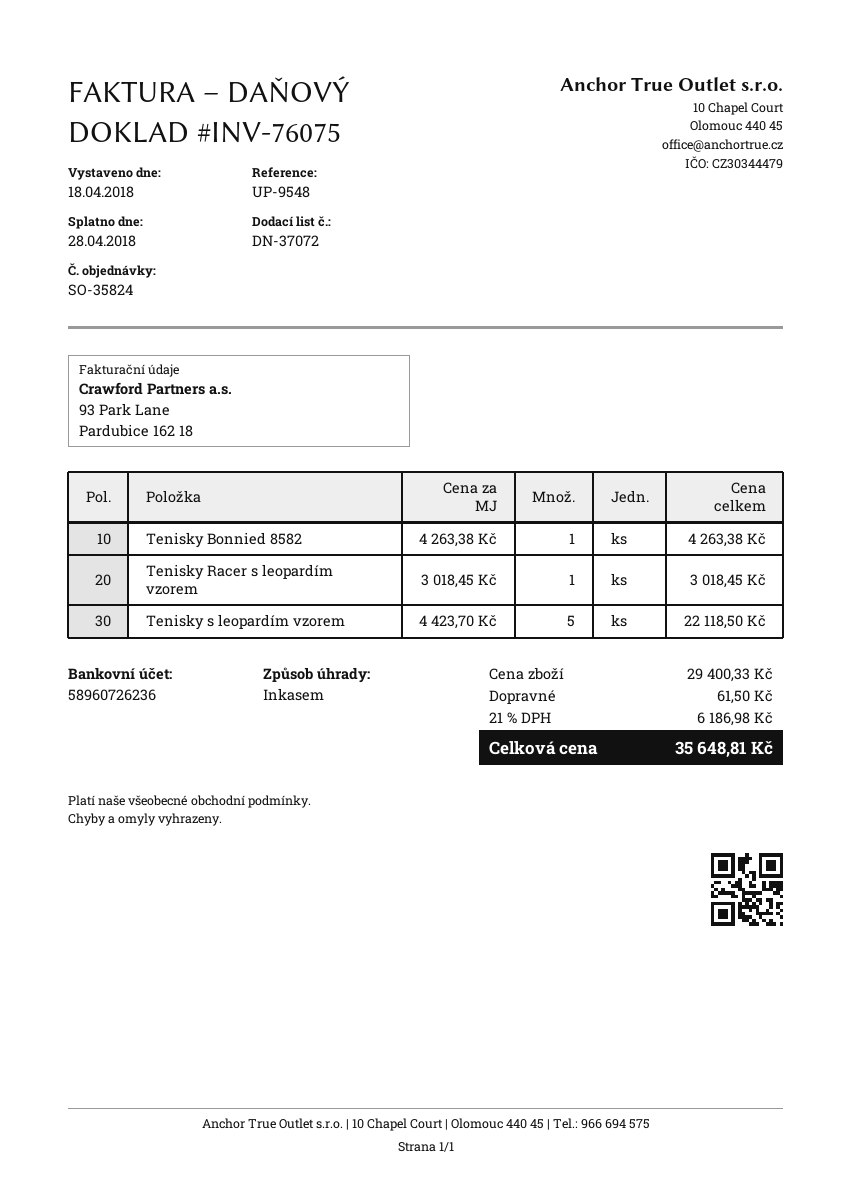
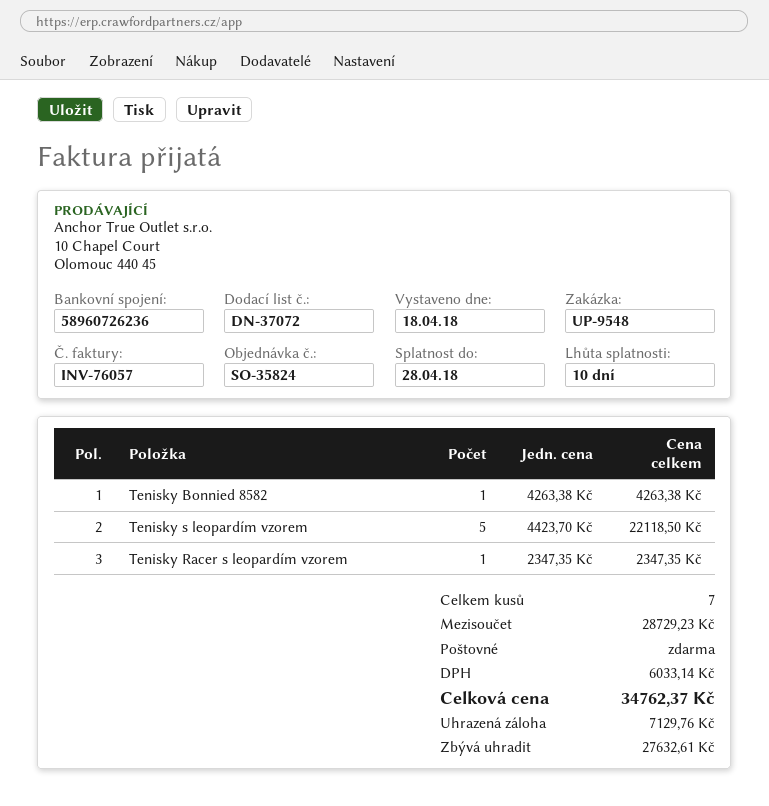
invoice number: INV-76075 -> INV-76057
Tenisky Racer s leopardím vzorem: 1 x 3018.45 = 3018.45 -> 1 x 2347.35 = 2347.35
subtotal: 29400.33 -> 28729.23
shipping: 61.50 -> 0.00
tax: 6186.98 -> 6033.14
total: 35648.81 -> 34762.37

